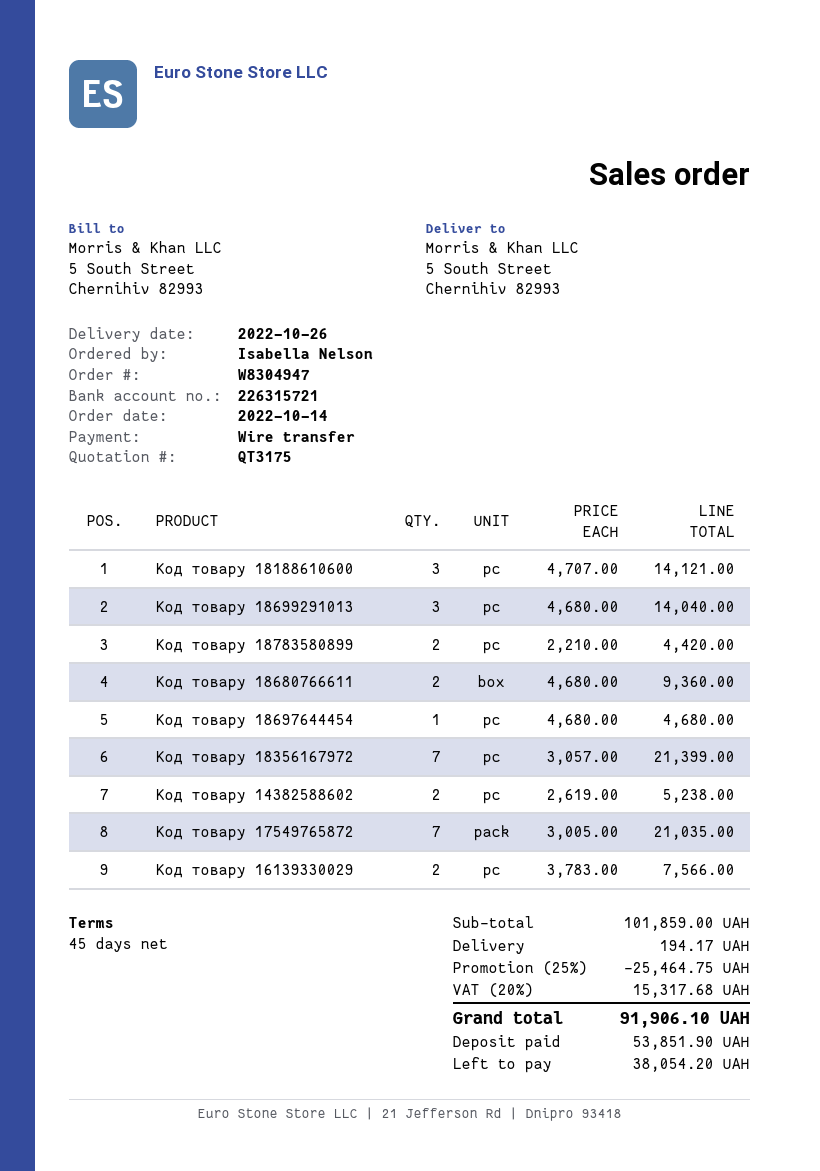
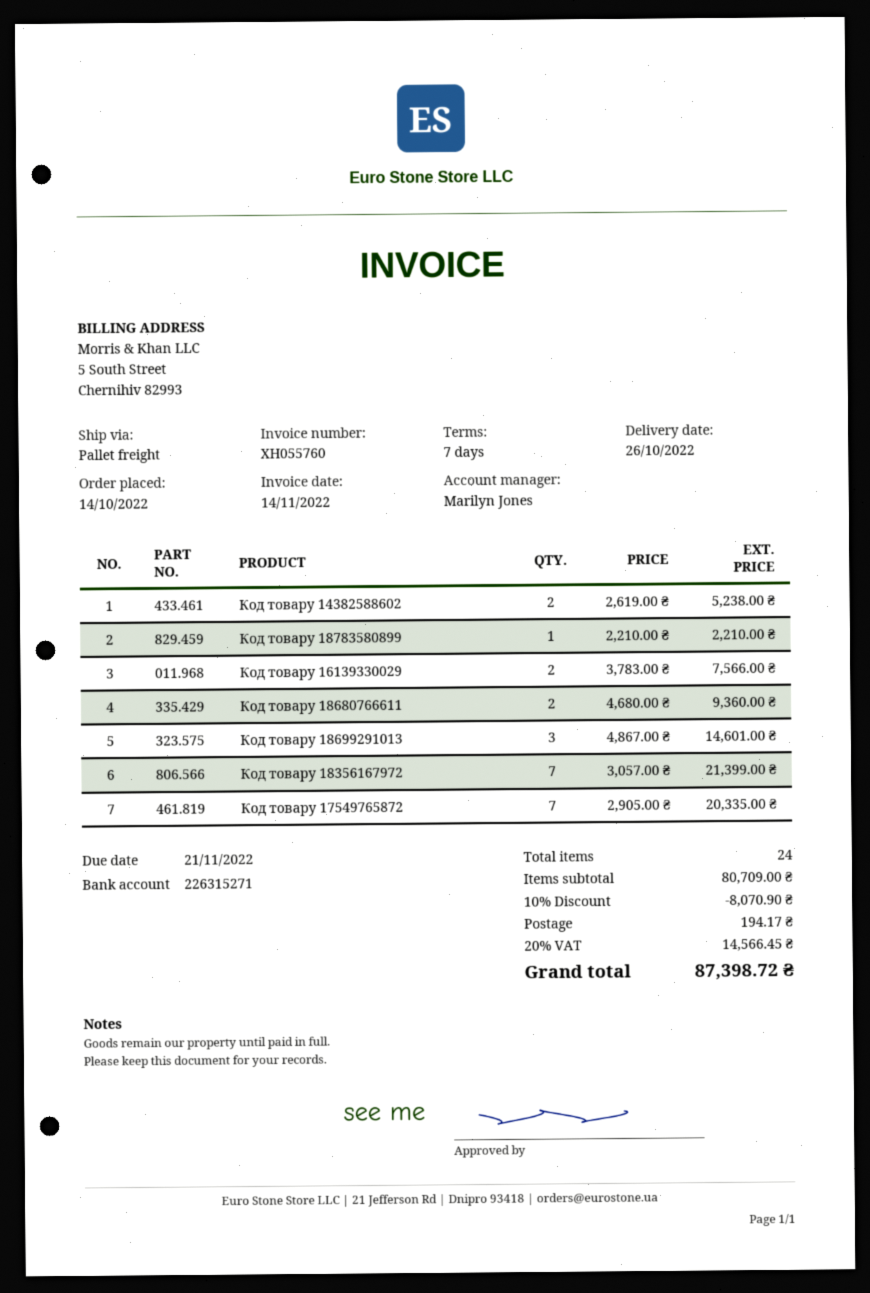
payment terms: 45 days -> 7 days
bank account: 226315721 -> 226315271
Код товару 18188610600: 3 x 4707.00 = 14121.00 -> none
Код товару 18699291013: 3 x 4680.00 = 14040.00 -> 3 x 4867.00 = 14601.00
Код товару 18783580899: 2 x 2210.00 = 4420.00 -> 1 x 2210.00 = 2210.00
Код товару 18697644454: 1 x 4680.00 = 4680.00 -> none
Код товару 17549765872: 7 x 3005.00 = 21035.00 -> 7 x 2905.00 = 20335.00
subtotal: 101859.00 -> 80709.00
discount: 25% = 25464.75 -> 10% = 8070.90
tax: 20% = 15317.68 -> 20% = 14566.45
total: 91906.10 -> 87398.72

